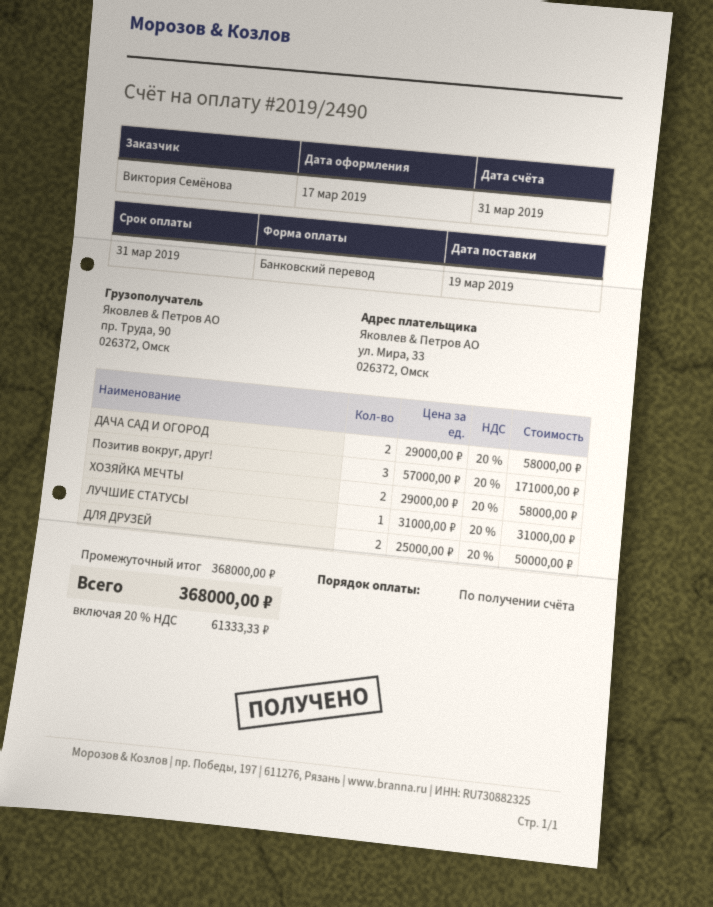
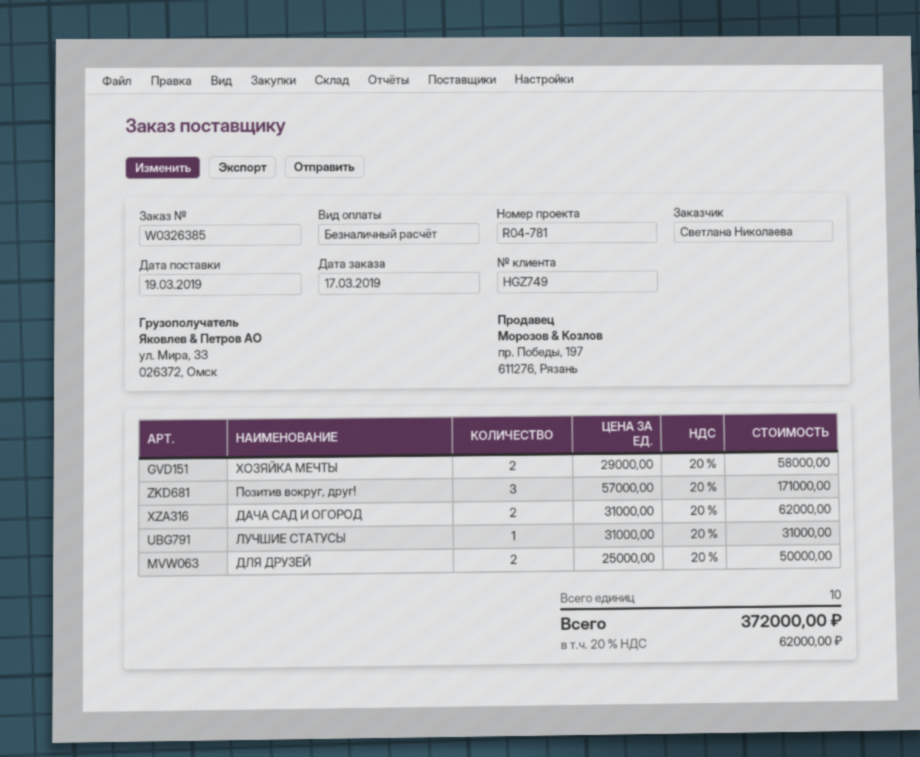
ordered by: Виктория Семёнова -> Светлана Николаева
ship to: пр. Труда, 90, 026372, Омск -> ул. Мира, 33, 026372, Омск
ДАЧА САД И ОГОРОД: 2 x 29000.00 = 58000.00 -> 2 x 31000.00 = 62000.00
tax: 20% = 61333.33 -> 20% = 62000.00
total: 368000.00 -> 372000.00

